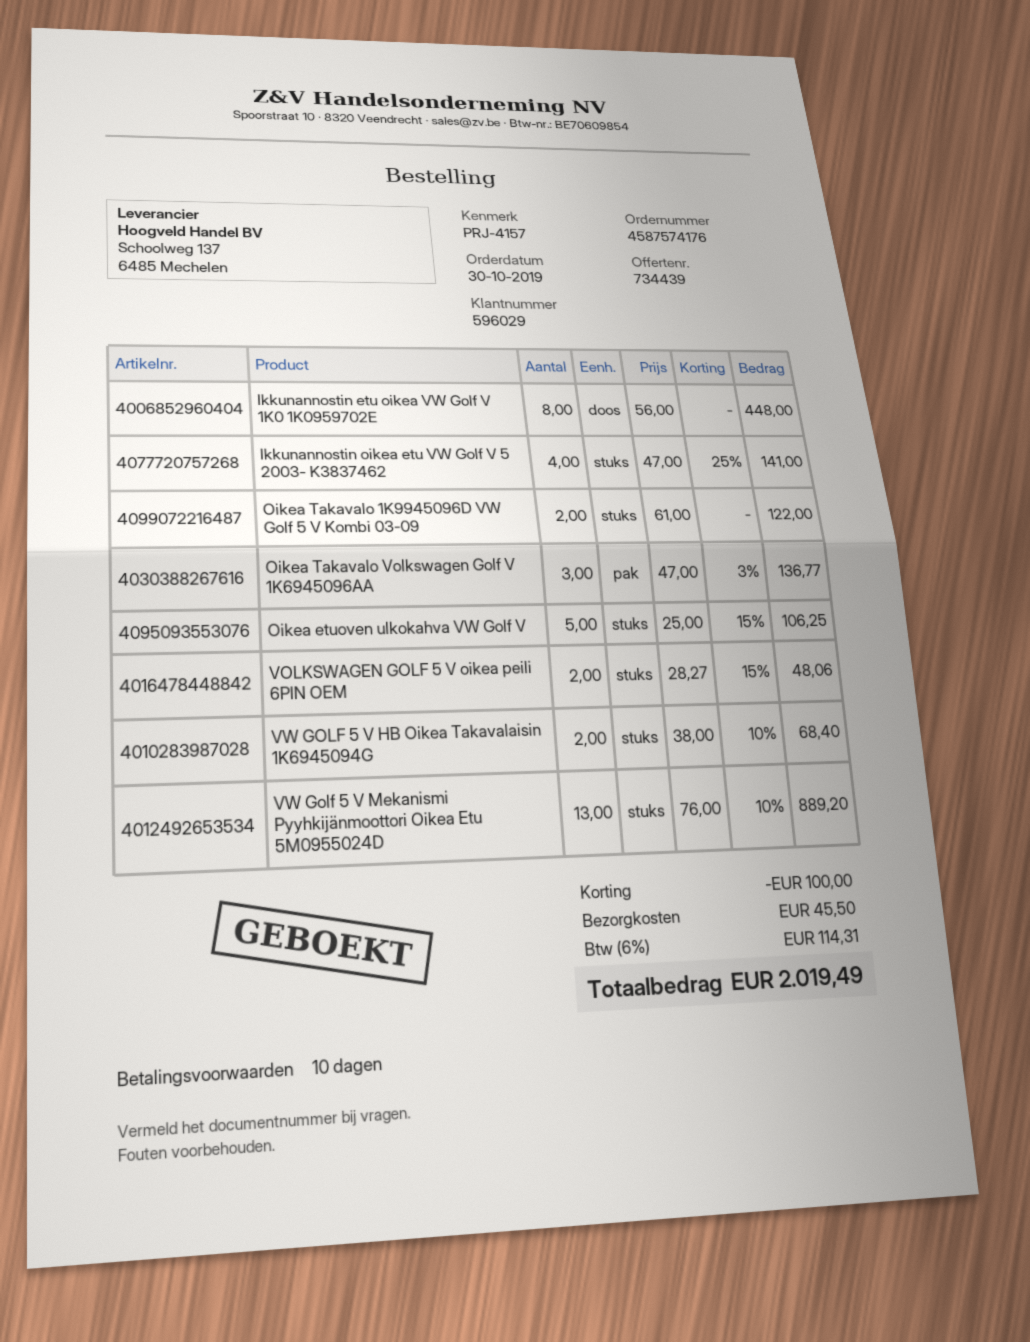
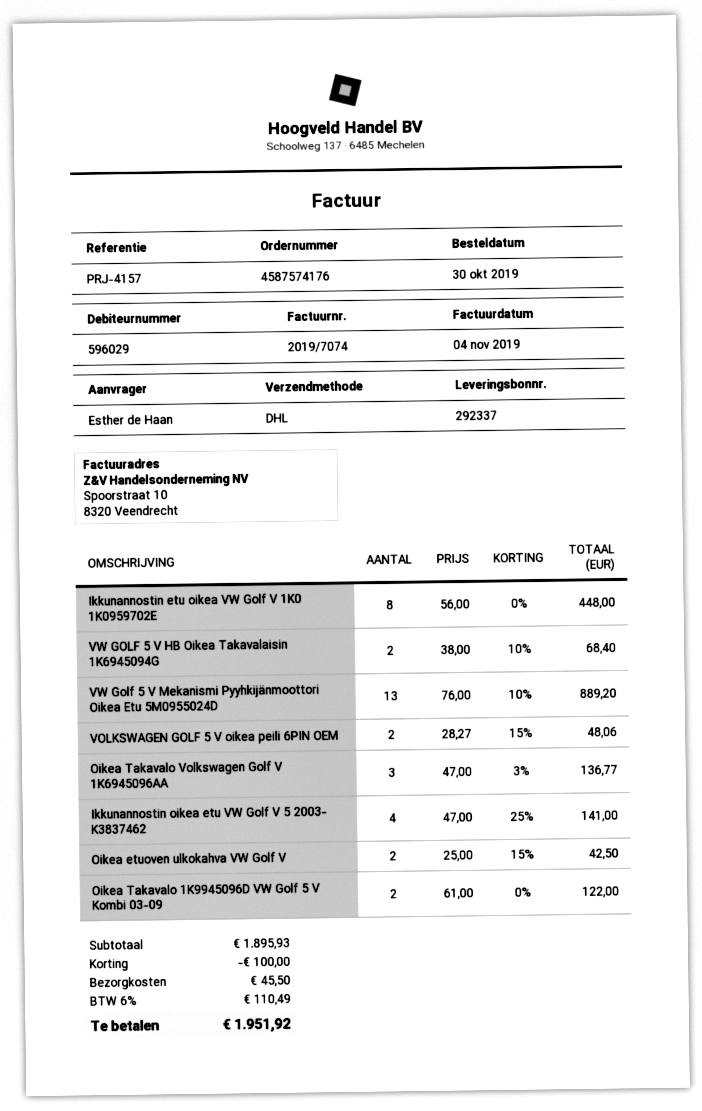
Oikea etuoven ulkokahva VW Golf V: 5 x 25.00 - 15% = 106.25 -> 2 x 25.00 - 15% = 42.50
tax: 6% = 114.31 -> 6% = 110.49
total: 2019.49 -> 1951.92

